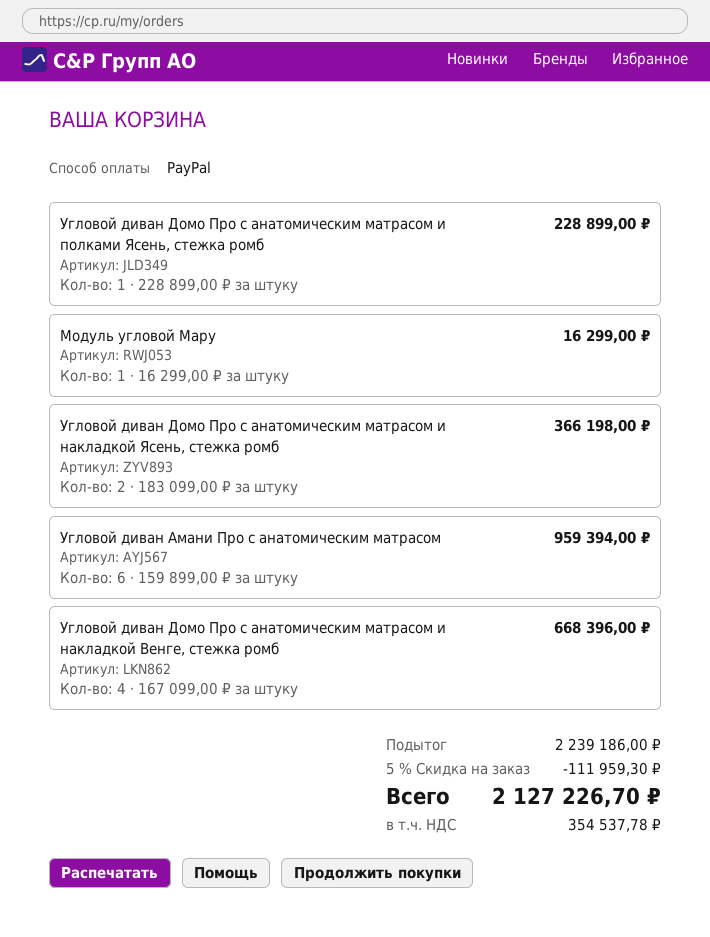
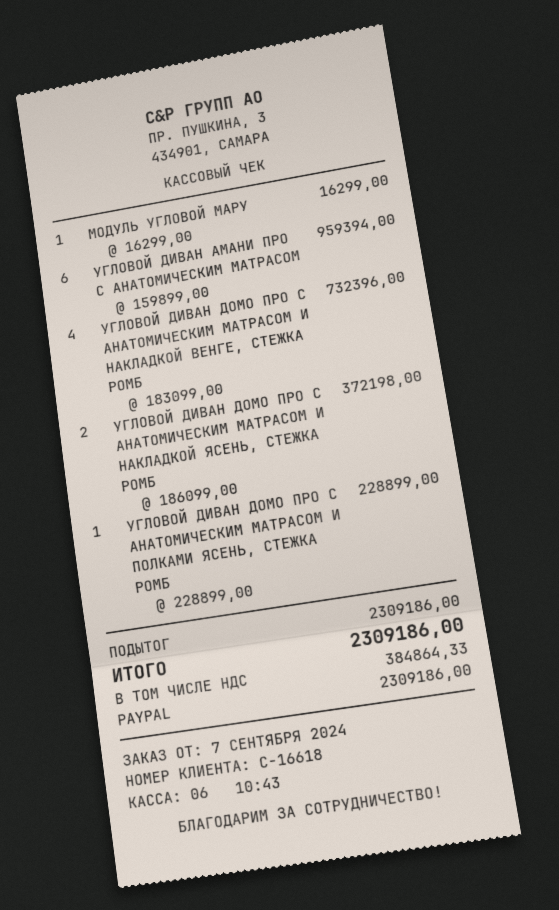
Угловой диван Домо Про с анатомическим матрасом и накладкой Ясень, стежка ромб: 2 x 183099.00 = 366198.00 -> 2 x 186099.00 = 372198.00
Угловой диван Домо Про с анатомическим матрасом и накладкой Венге, стежка ромб: 4 x 167099.00 = 668396.00 -> 4 x 183099.00 = 732396.00
subtotal: 2239186.00 -> 2309186.00
discount: 5% = 111959.30 -> none
tax: 354537.78 -> 384864.33
total: 2127226.70 -> 2309186.00

